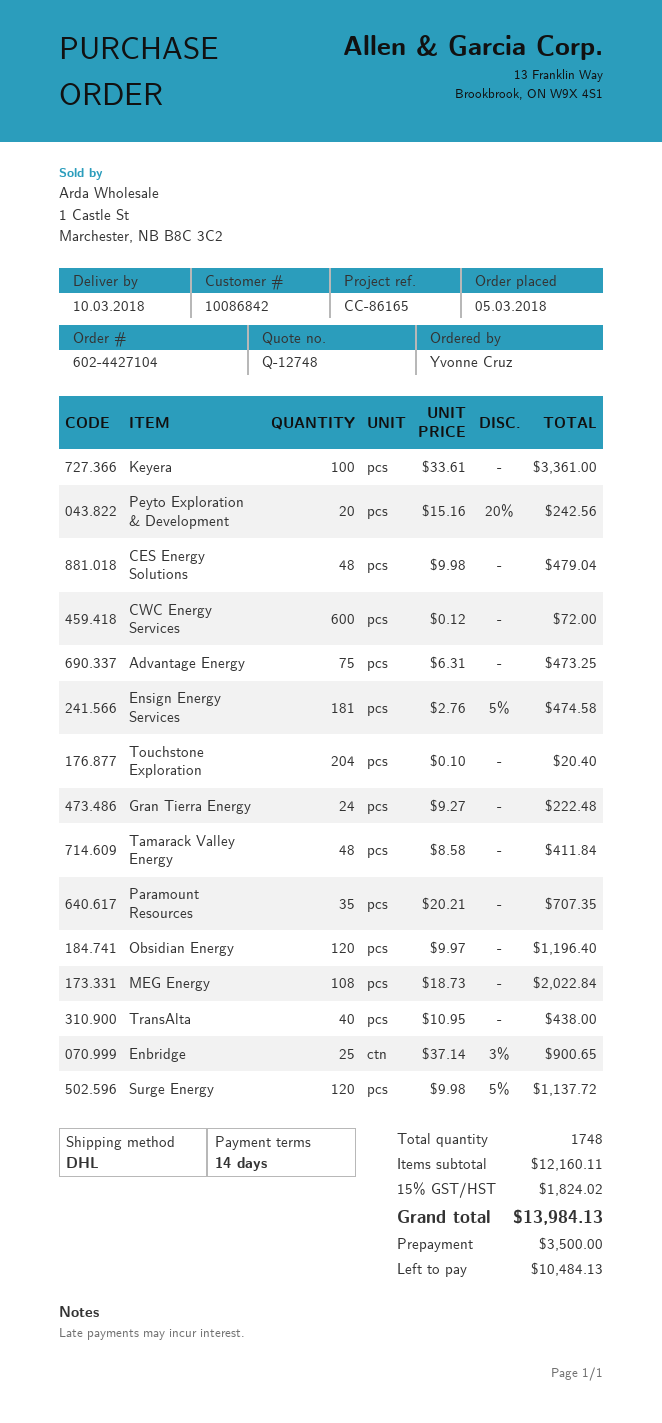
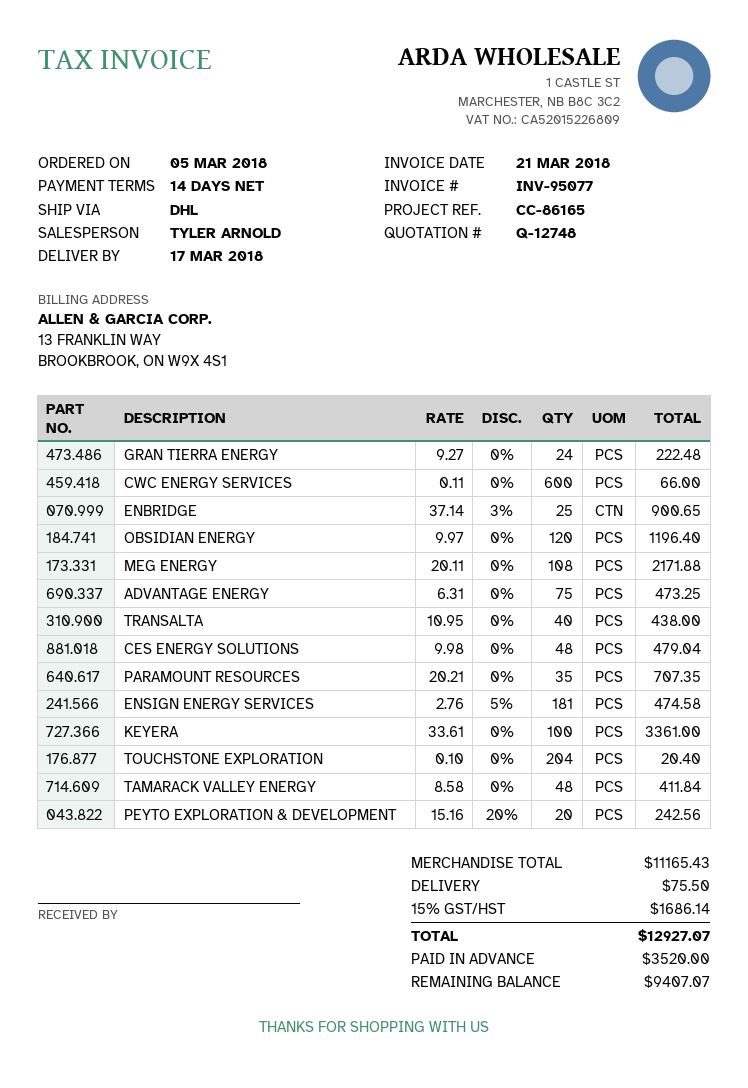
delivery date: 2018-03-10 -> 2018-03-17
CWC Energy Services: 600 x 0.12 = 72.00 -> 600 x 0.11 = 66.00
MEG Energy: 108 x 18.73 = 2022.84 -> 108 x 20.11 = 2171.88
Surge Energy: 120 x 9.98 - 5% = 1137.72 -> none
subtotal: 12160.11 -> 11165.43
shipping: none -> 75.50
tax: 15% = 1824.02 -> 15% = 1686.14
total: 13984.13 -> 12927.07
deposit: 3500.00 -> 3520.00
balance: 10484.13 -> 9407.07

